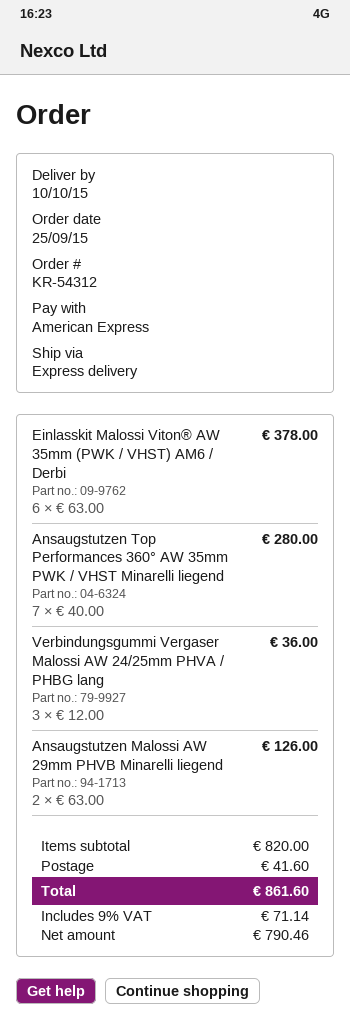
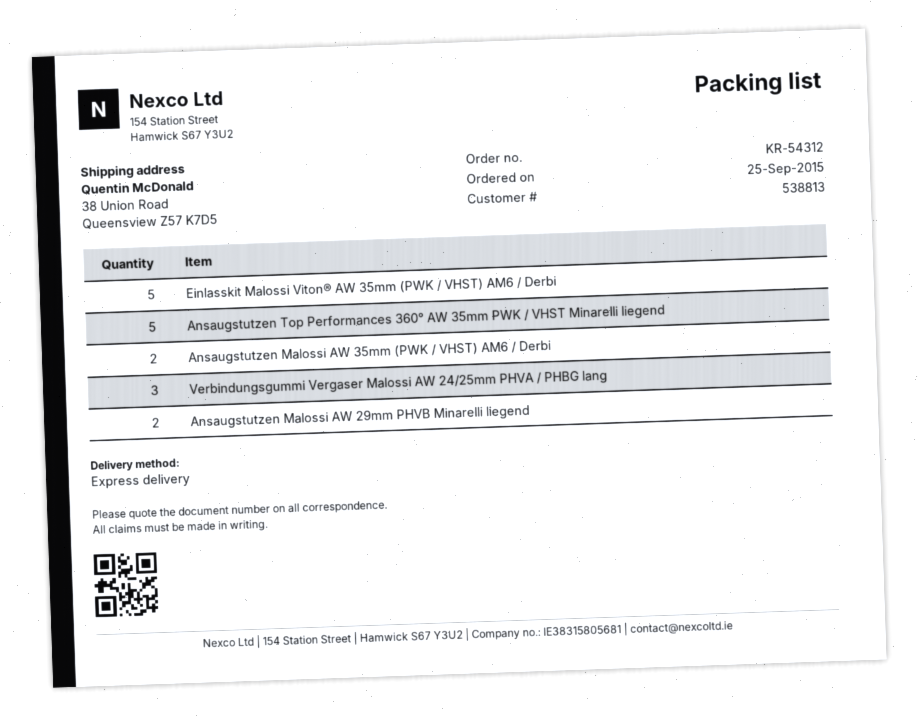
Einlasskit Malossi Viton® AW 35mm (PWK / VHST) AM6 / Derbi: 6 -> 5
Ansaugstutzen Top Performances 360° AW 35mm PWK / VHST Minarelli liegend: 7 -> 5
Ansaugstutzen Malossi AW 35mm (PWK / VHST) AM6 / Derbi: none -> 2

